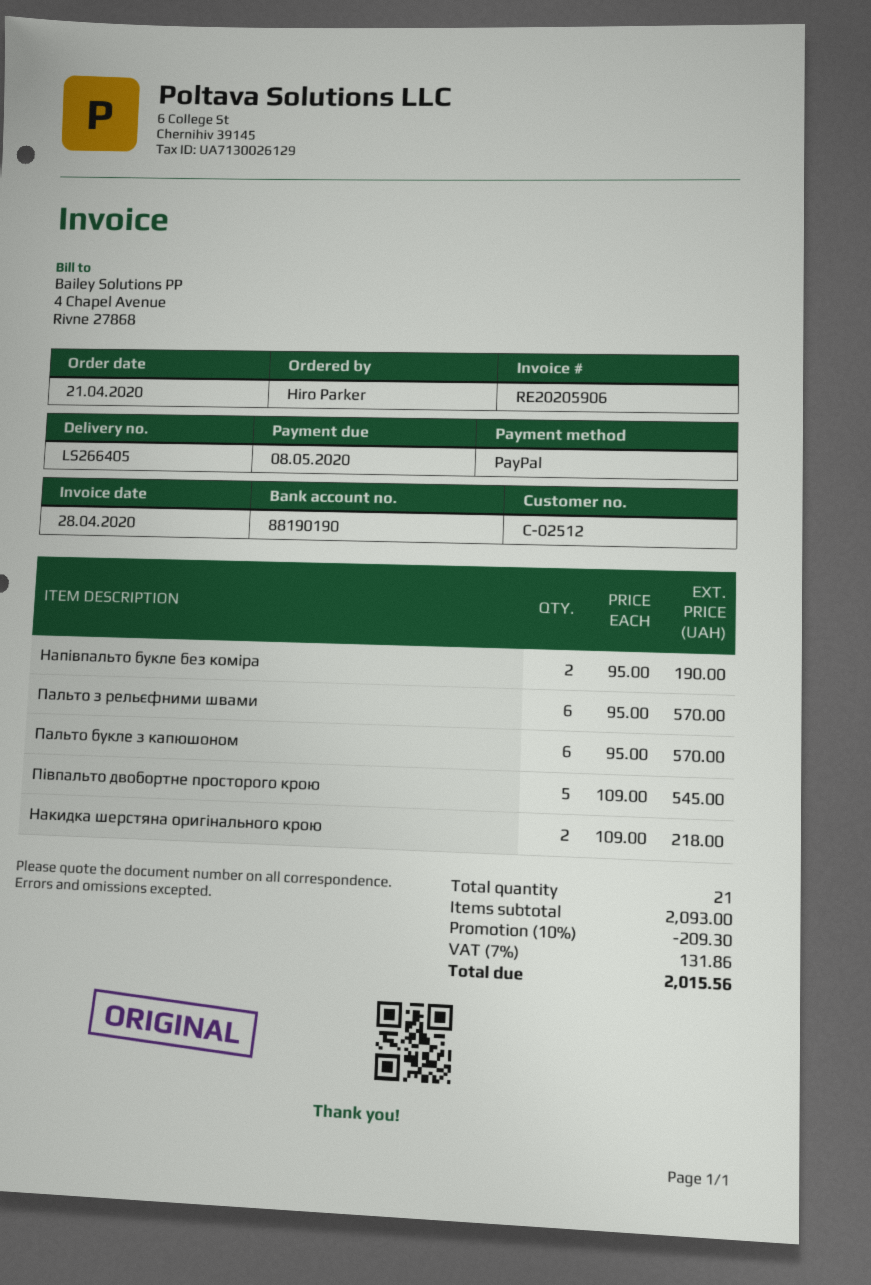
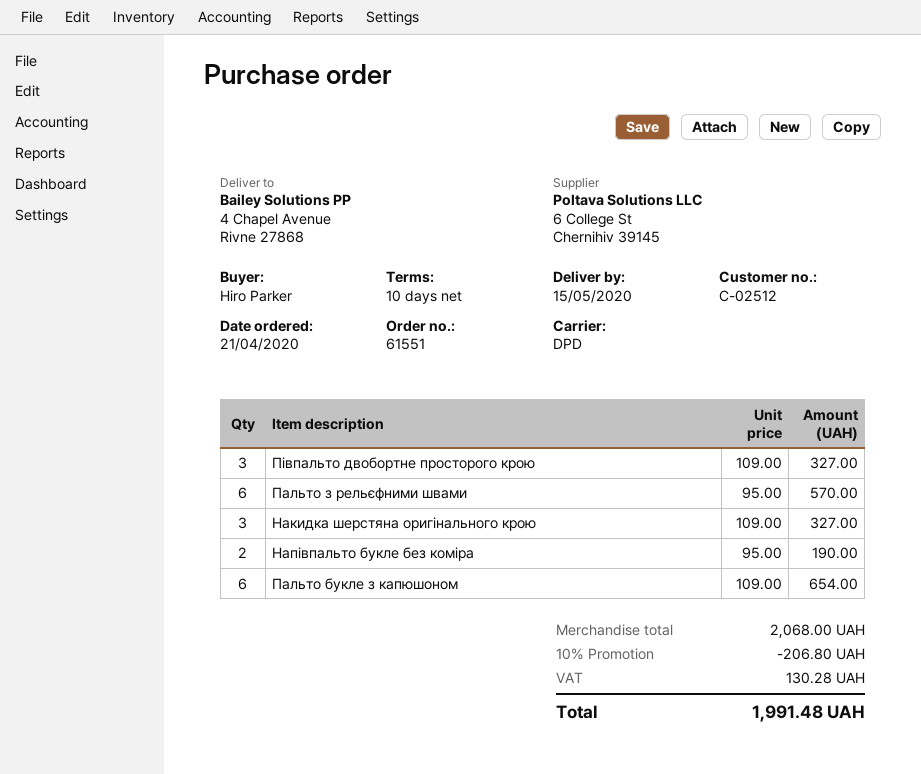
Пальто букле з капюшоном: 6 x 95.00 = 570.00 -> 6 x 109.00 = 654.00
Півпальто двобортне просторого крою: 5 x 109.00 = 545.00 -> 3 x 109.00 = 327.00
Накидка шерстяна оригінального крою: 2 x 109.00 = 218.00 -> 3 x 109.00 = 327.00
subtotal: 2093.00 -> 2068.00
discount: 10% = 209.30 -> 10% = 206.80
tax: 131.86 -> 130.28
total: 2015.56 -> 1991.48

